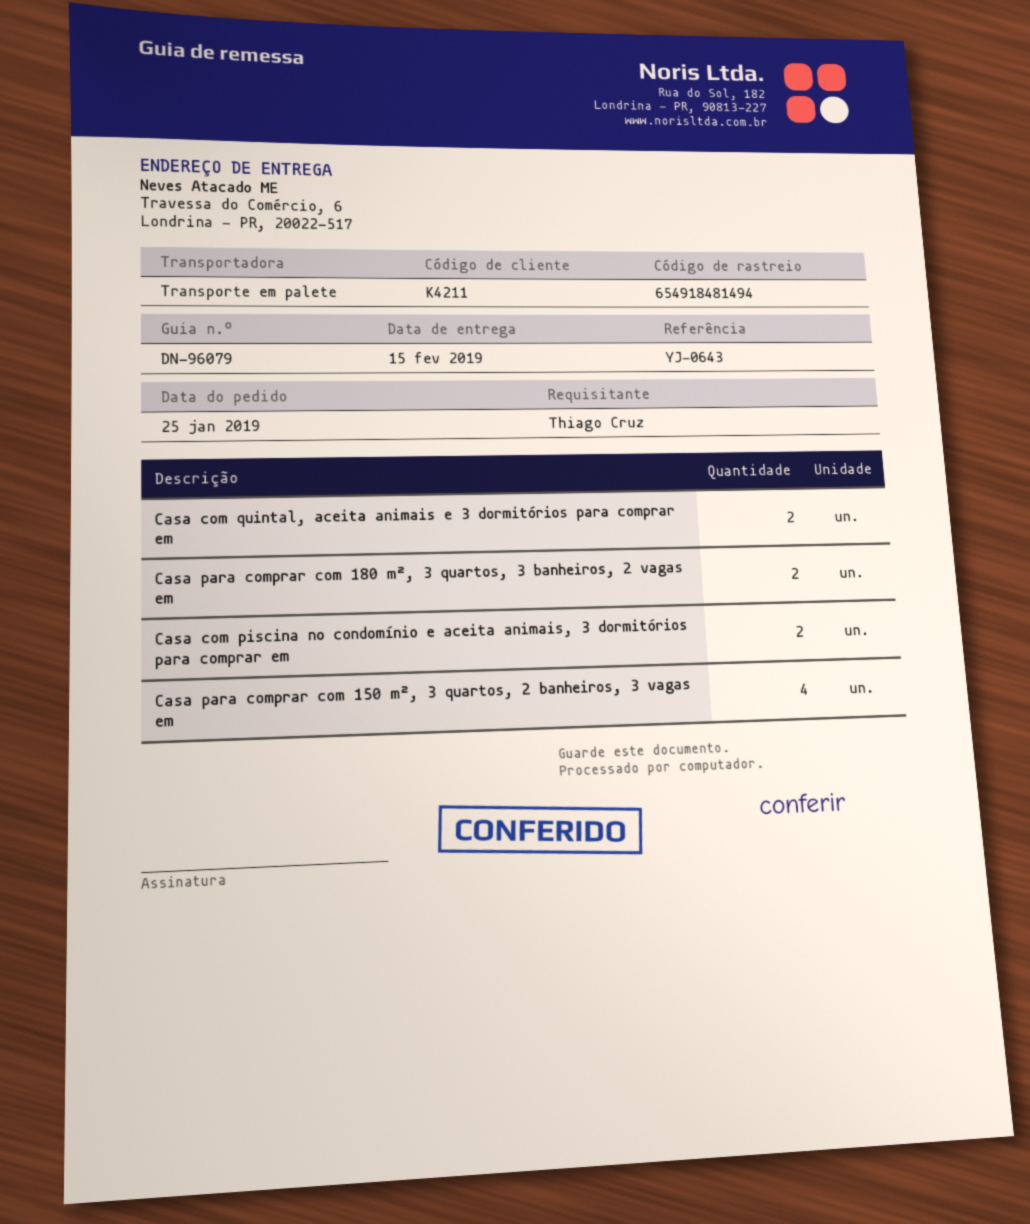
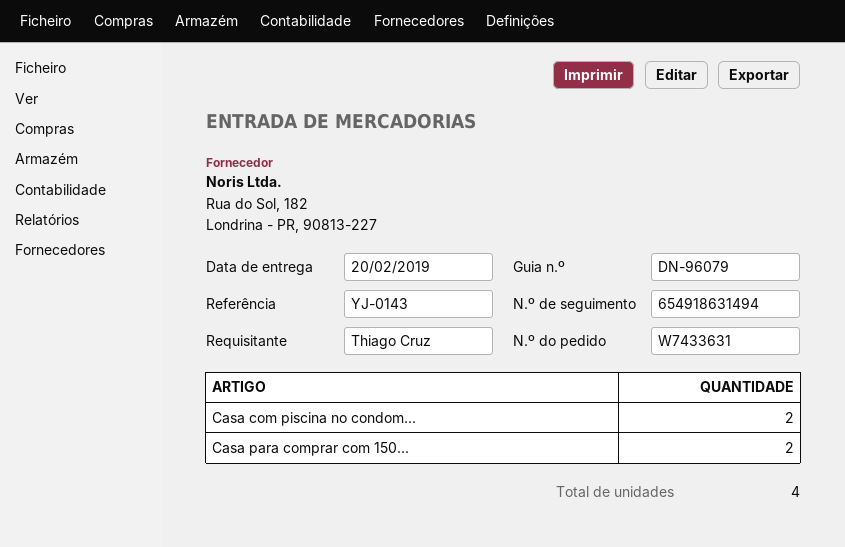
delivery date: 2019-02-15 -> 2019-02-20
reference: YJ-0643 -> YJ-0143
tracking number: 654918481494 -> 654918631494
Casa com quintal, aceita animais e 3 dormitórios para comprar em: 2 -> none
Casa para comprar com 180 m², 3 quartos, 3 banheiros, 2 vagas em: 2 -> none
Casa para comprar com 150 m², 3 quartos, 2 banheiros, 3 vagas em: 4 -> 2

